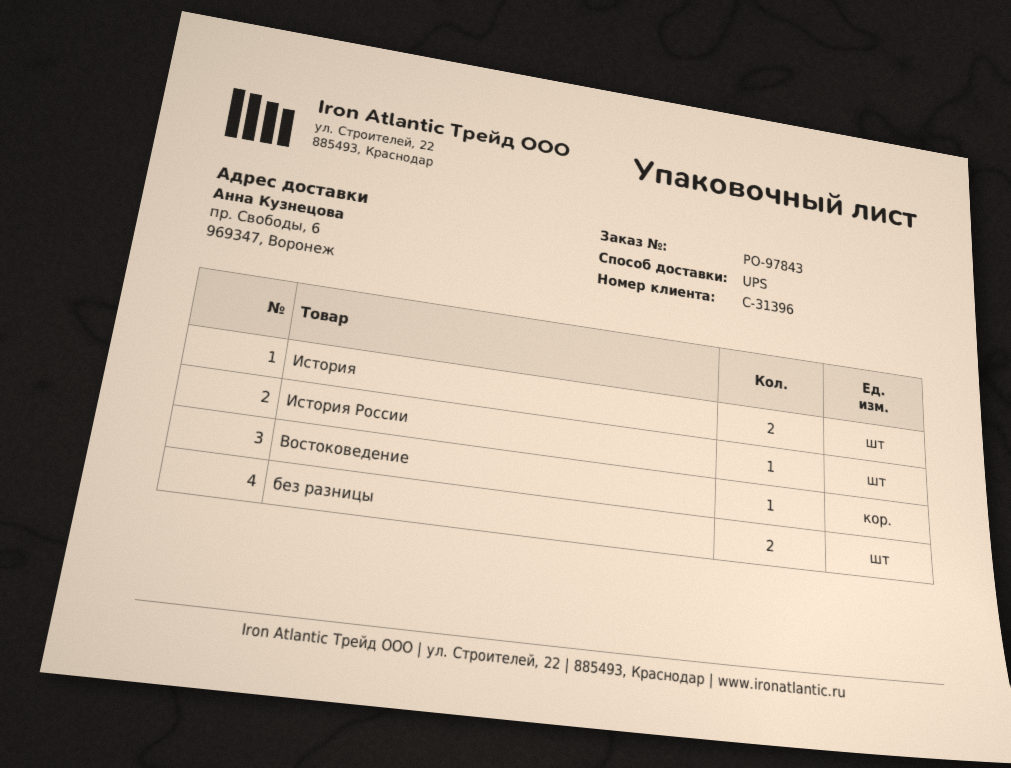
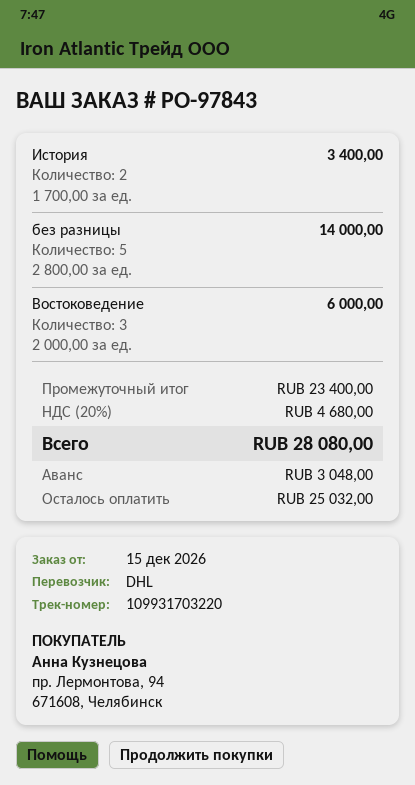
shipping method: UPS -> DHL
История России: 1 -> none
Востоковедение: 1 -> 3
без разницы: 2 -> 5

